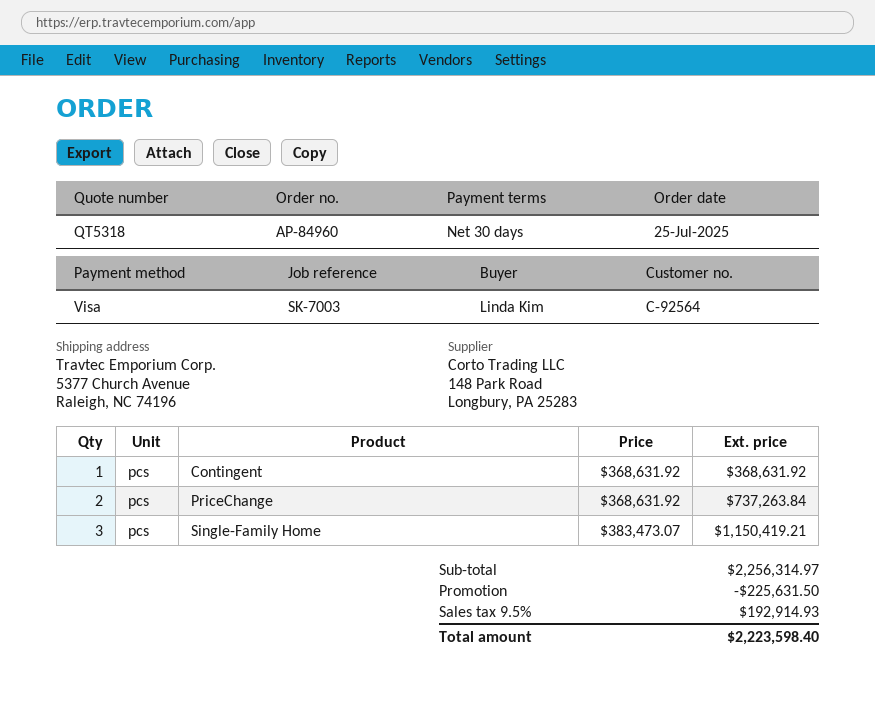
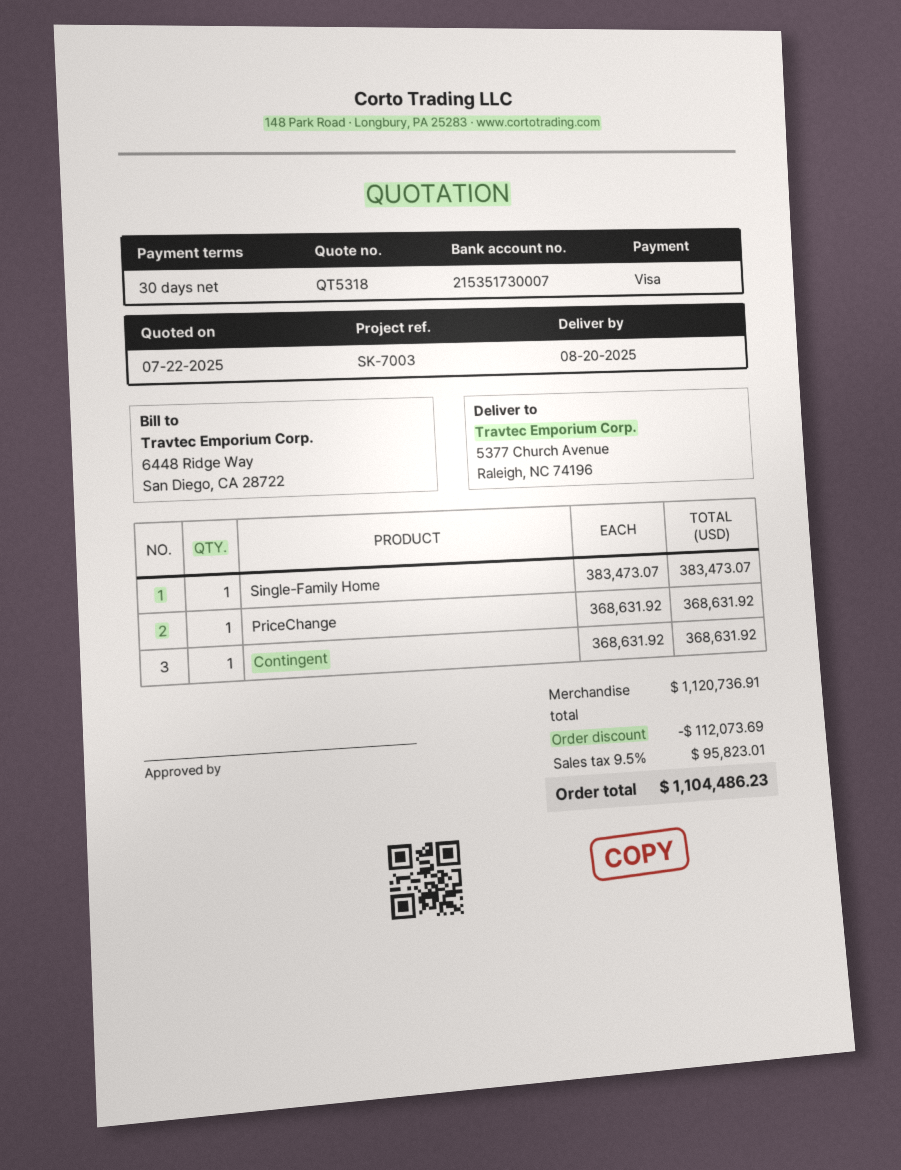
PriceChange: 2 x 368631.92 = 737263.84 -> 1 x 368631.92 = 368631.92
Single-Family Home: 3 x 383473.07 = 1150419.21 -> 1 x 383473.07 = 383473.07
subtotal: 2256314.97 -> 1120736.91
discount: 225631.50 -> 112073.69
tax: 9.5% = 192914.93 -> 9.5% = 95823.01
total: 2223598.40 -> 1104486.23

